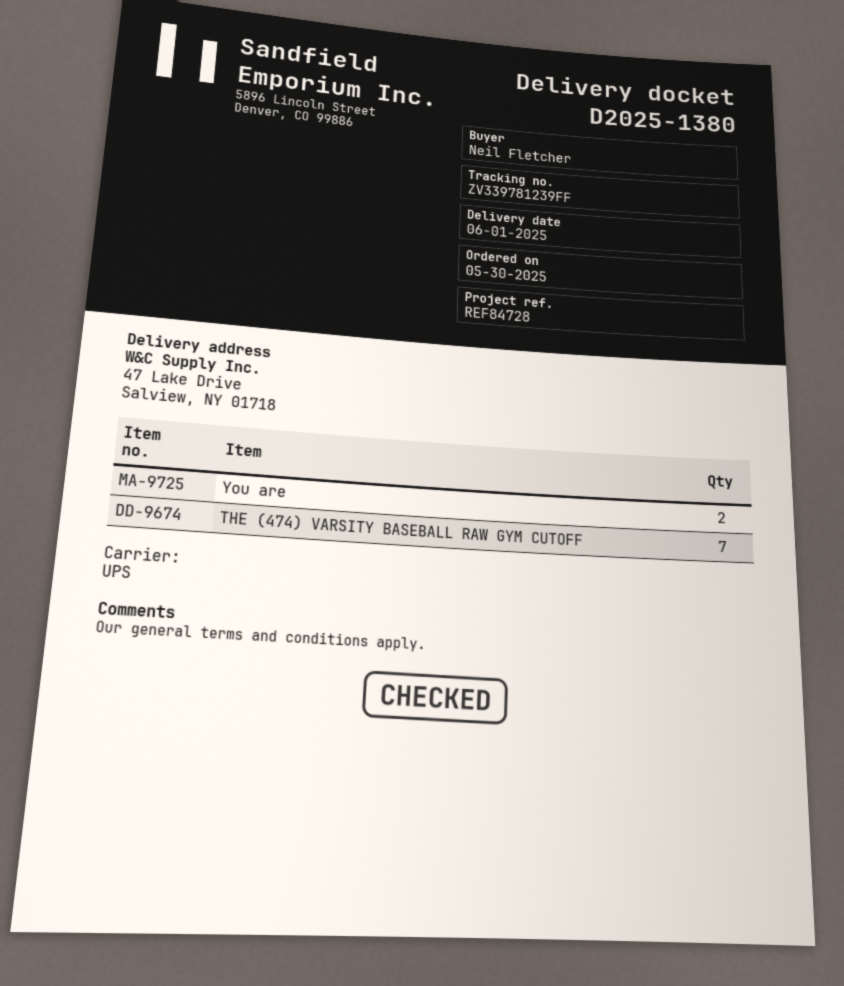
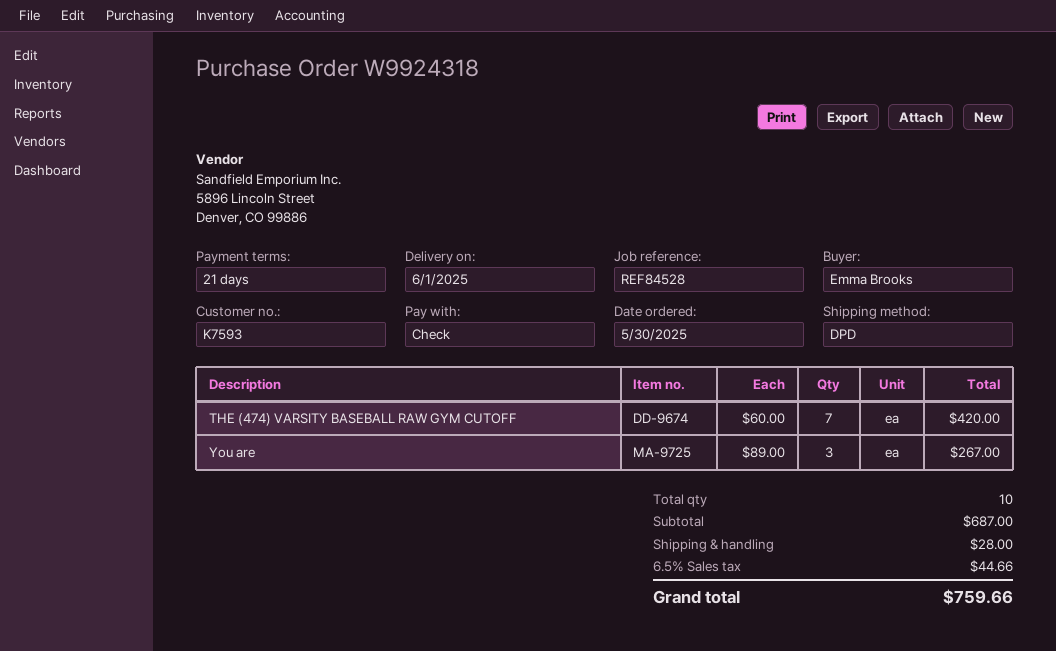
reference: REF84728 -> REF84528
ordered by: Neil Fletcher -> Emma Brooks
shipping method: UPS -> DPD
You are: 2 -> 3

